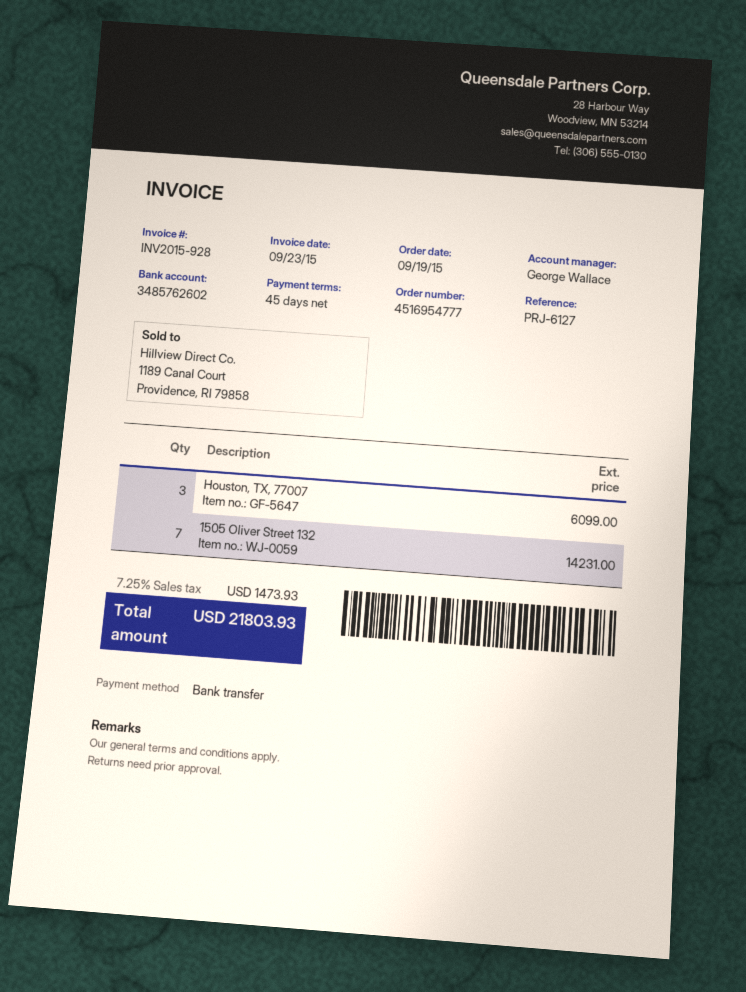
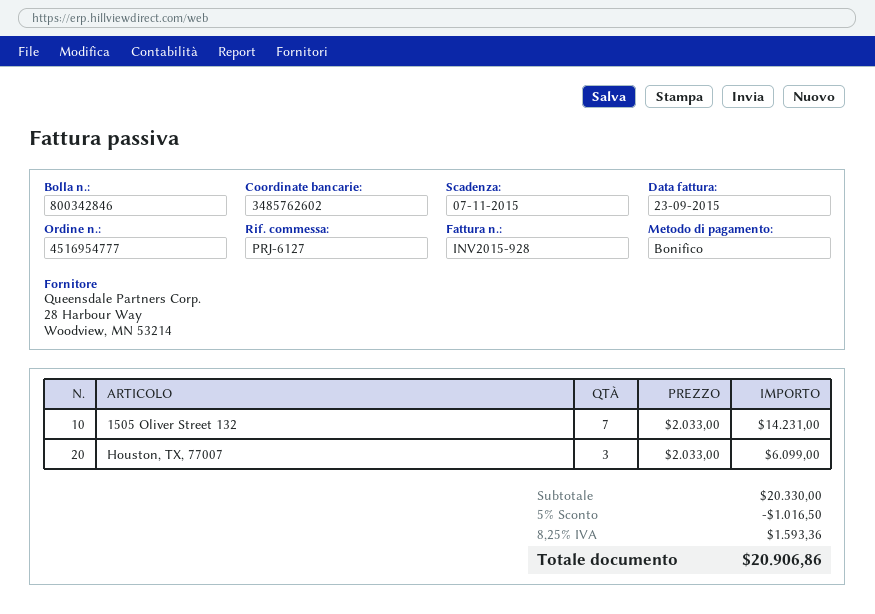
discount: none -> 5% = 1016.50
tax: 7.25% = 1473.93 -> 8.25% = 1593.36
total: 21803.93 -> 20906.86

